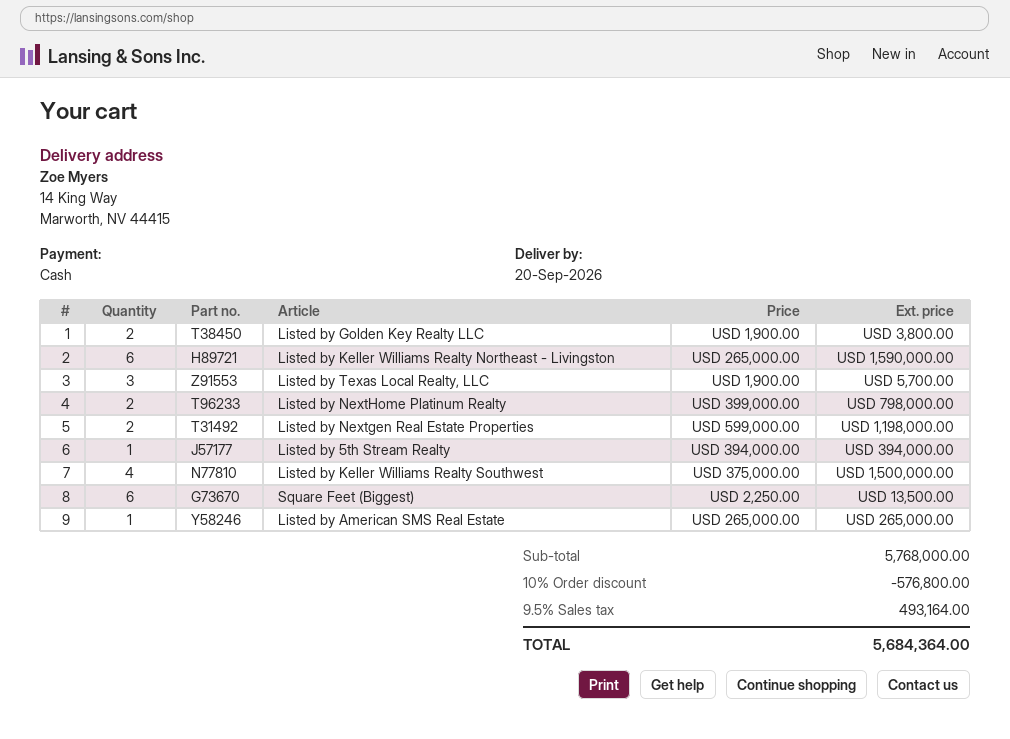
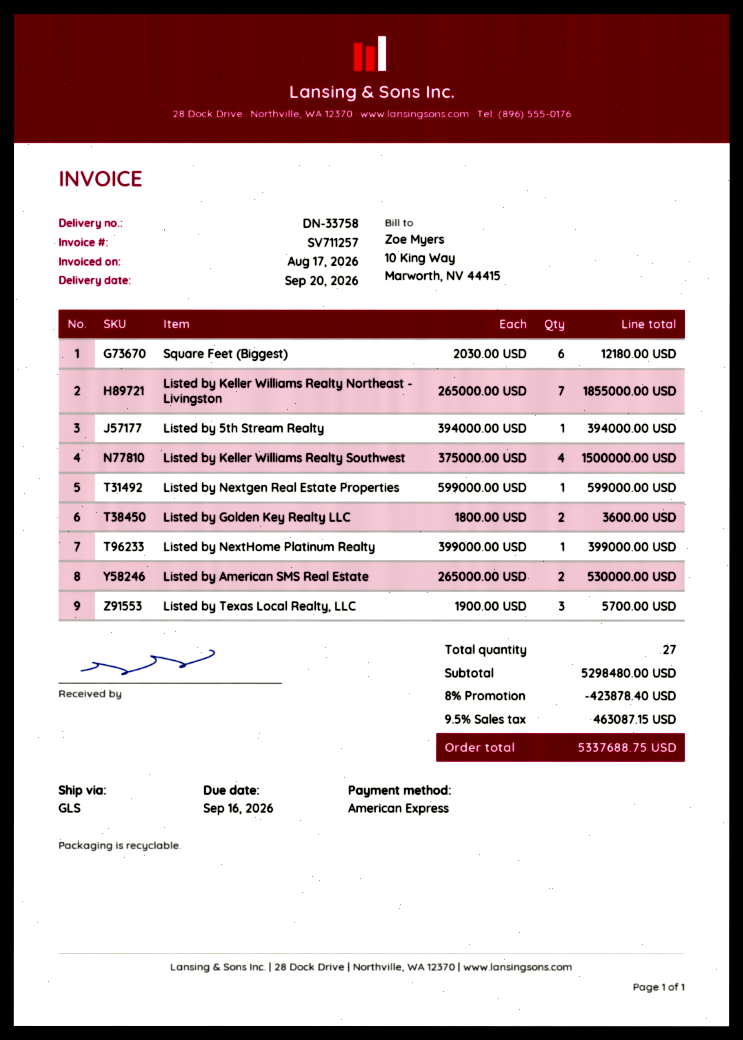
payment method: cash -> American Express
Listed by Golden Key Realty LLC: 2 x 1900.00 = 3800.00 -> 2 x 1800.00 = 3600.00
Listed by Keller Williams Realty Northeast - Livingston: 6 x 265000.00 = 1590000.00 -> 7 x 265000.00 = 1855000.00
Listed by NextHome Platinum Realty: 2 x 399000.00 = 798000.00 -> 1 x 399000.00 = 399000.00
Listed by Nextgen Real Estate Properties: 2 x 599000.00 = 1198000.00 -> 1 x 599000.00 = 599000.00
Square Feet (Biggest): 6 x 2250.00 = 13500.00 -> 6 x 2030.00 = 12180.00
Listed by American SMS Real Estate: 1 x 265000.00 = 265000.00 -> 2 x 265000.00 = 530000.00
subtotal: 5768000.00 -> 5298480.00
discount: 10% = 576800.00 -> 8% = 423878.40
tax: 9.5% = 493164.00 -> 9.5% = 463087.15
total: 5684364.00 -> 5337688.75

